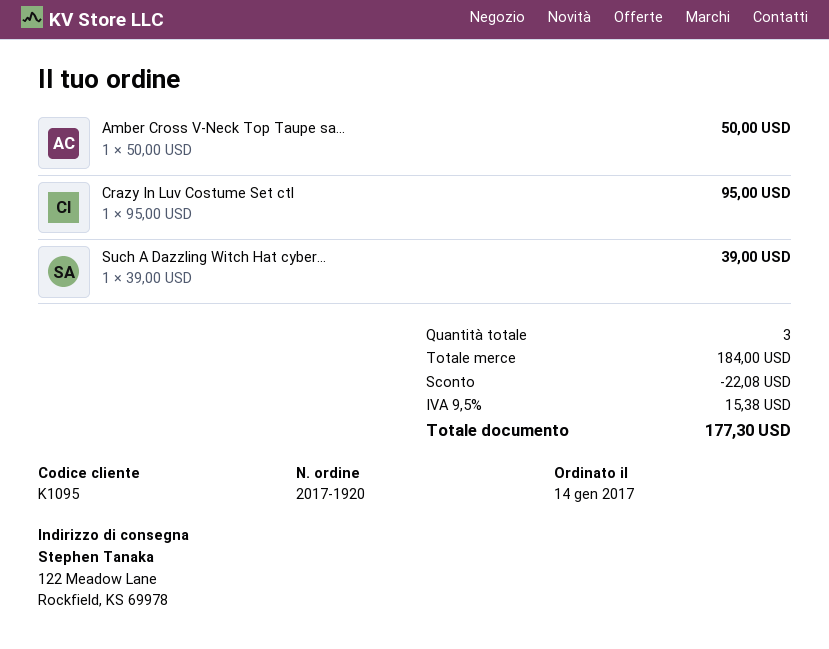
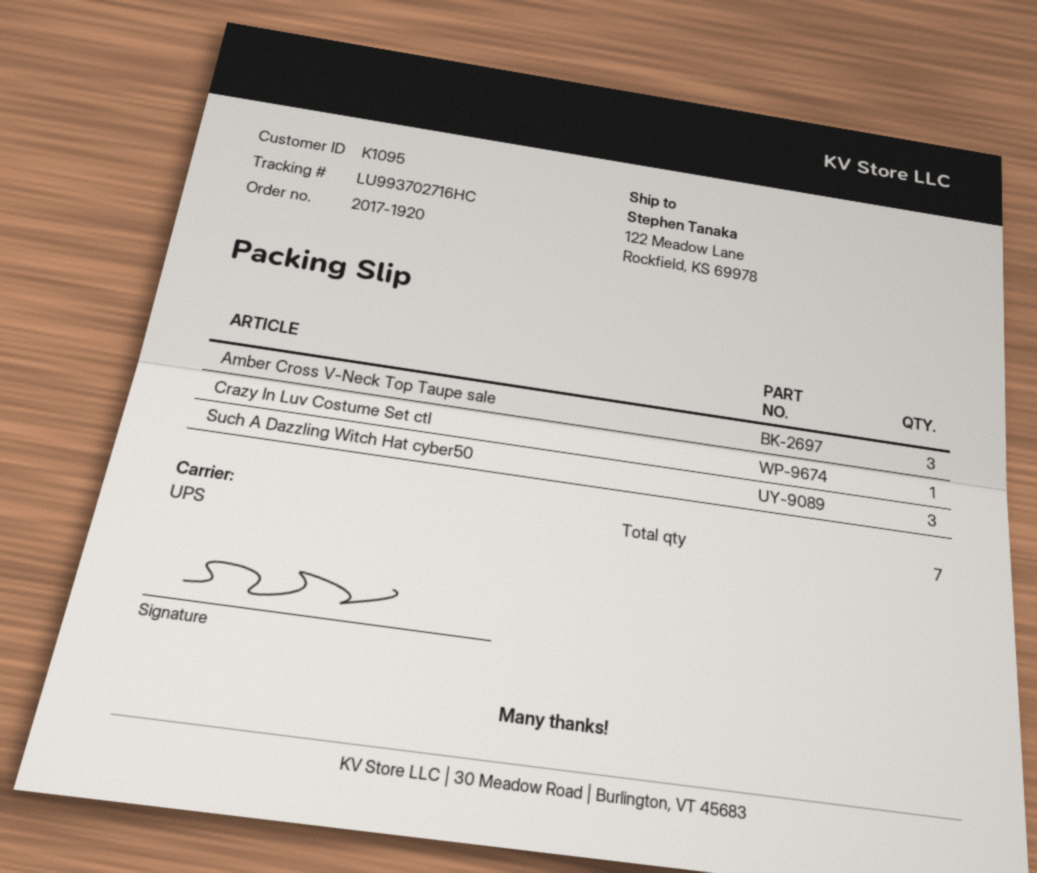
Amber Cross V-Neck Top Taupe sa...: 1 -> 3
Such A Dazzling Witch Hat cyber...: 1 -> 3
total quantity: 3 -> 7

